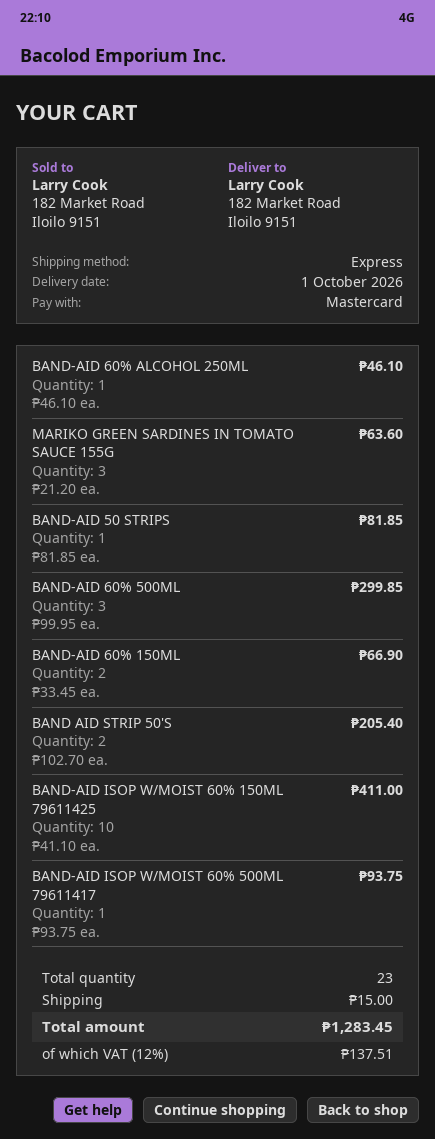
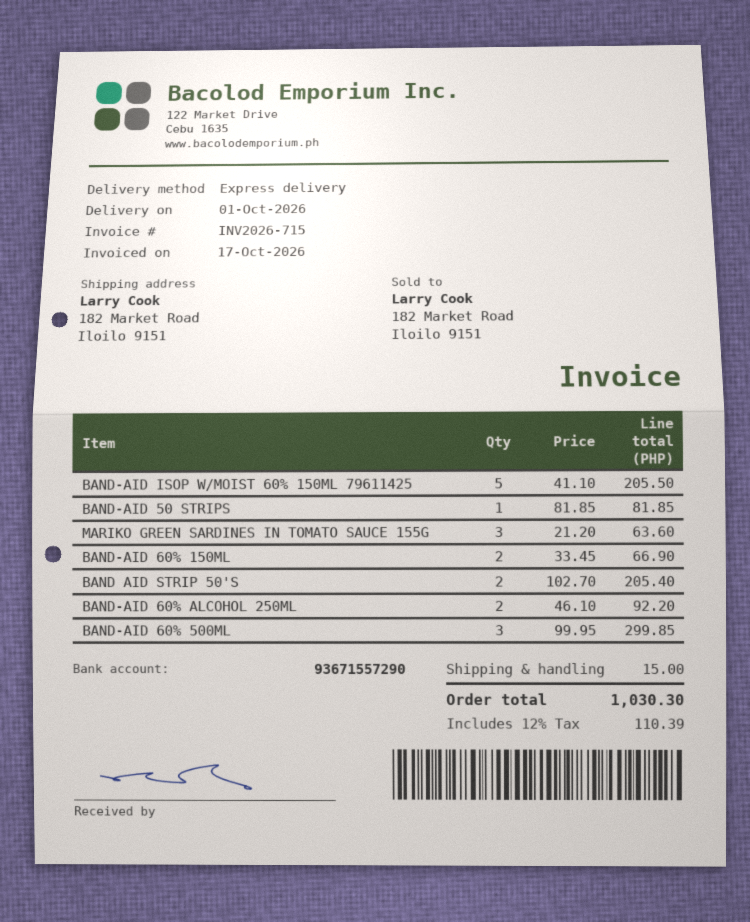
BAND-AID 60% ALCOHOL 250ML: 1 x 46.10 = 46.10 -> 2 x 46.10 = 92.20
BAND-AID ISOP W/MOIST 60% 150ML 79611425: 10 x 41.10 = 411.00 -> 5 x 41.10 = 205.50
BAND-AID ISOP W/MOIST 60% 500ML 79611417: 1 x 93.75 = 93.75 -> none
tax: 12% = 137.51 -> 12% = 110.39
total: 1283.45 -> 1030.30

